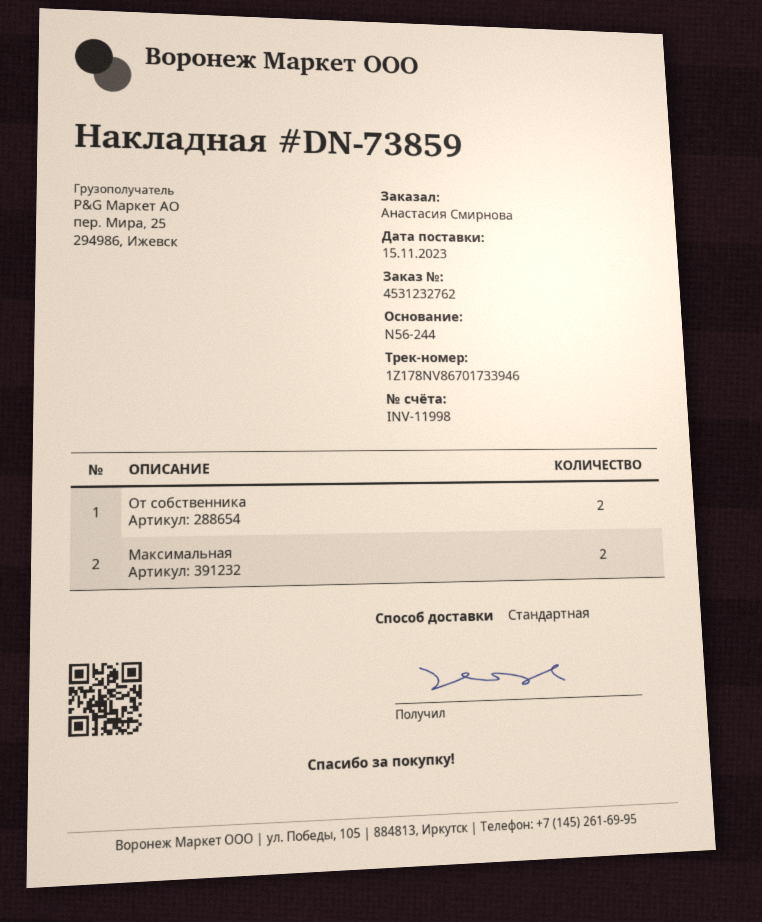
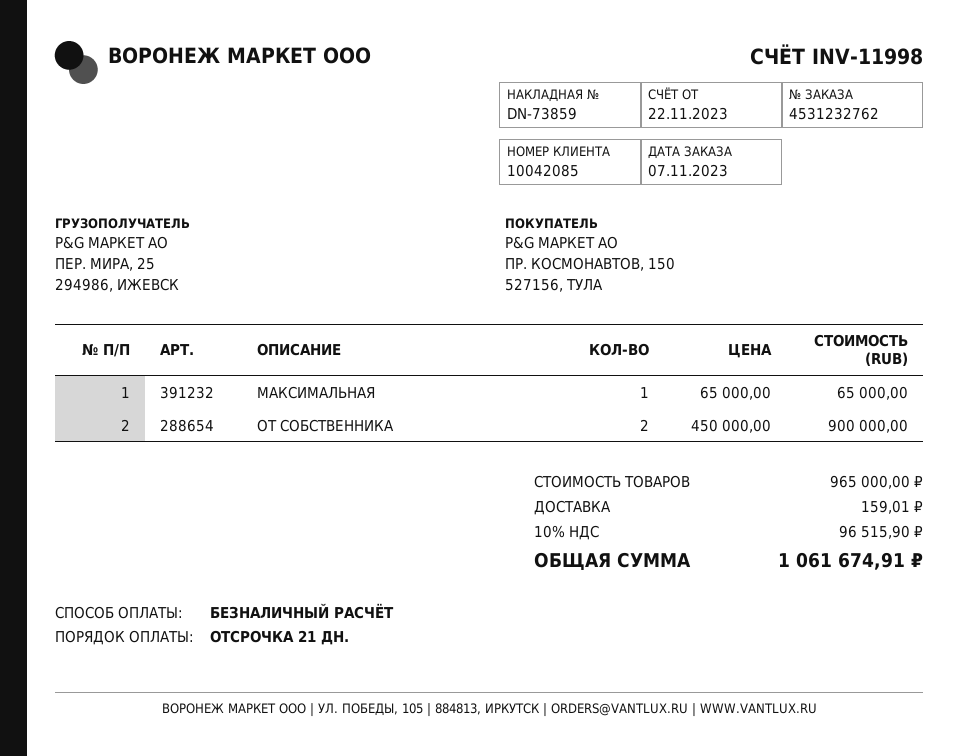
Максимальная: 2 -> 1

